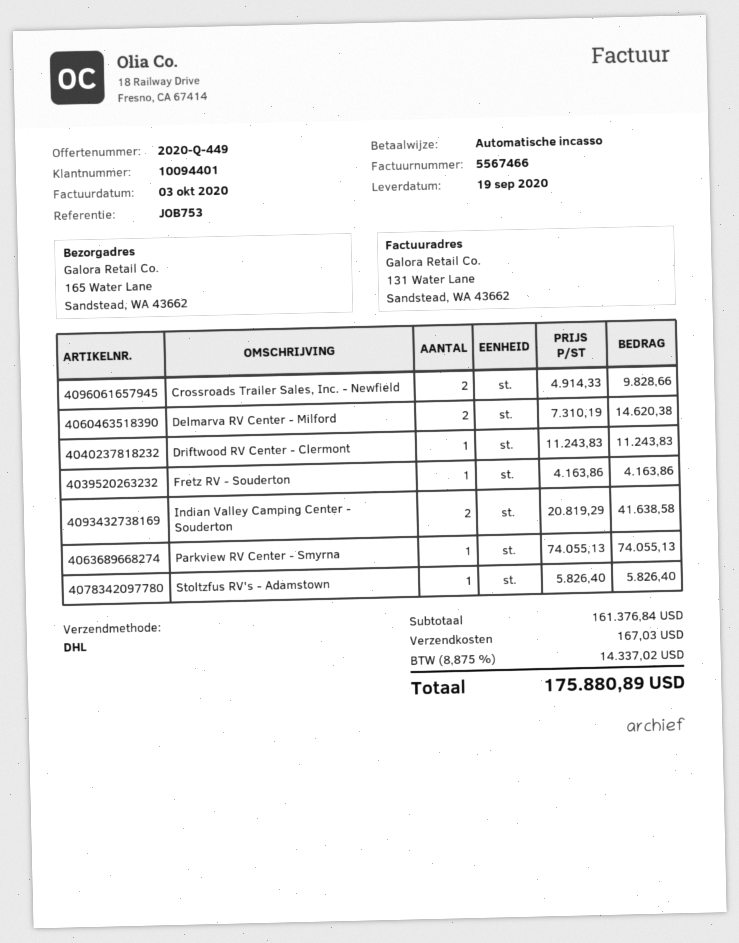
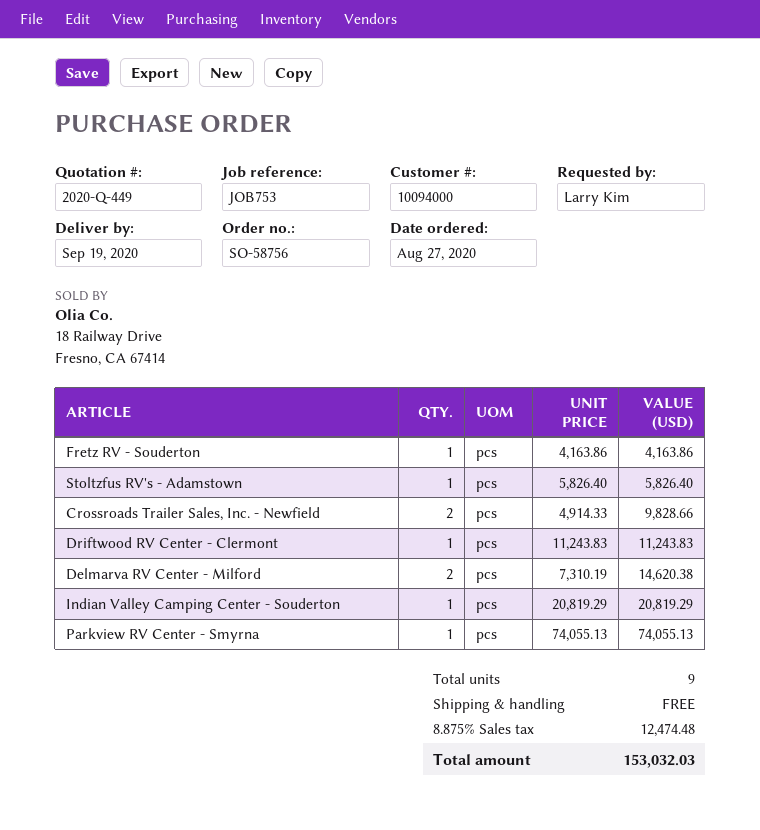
customer number: 10094401 -> 10094000
Indian Valley Camping Center - Souderton: 2 x 20819.29 = 41638.58 -> 1 x 20819.29 = 20819.29
shipping: 167.03 -> 0.00
tax: 8.875% = 14337.02 -> 8.875% = 12474.48
total: 175880.89 -> 153032.03

